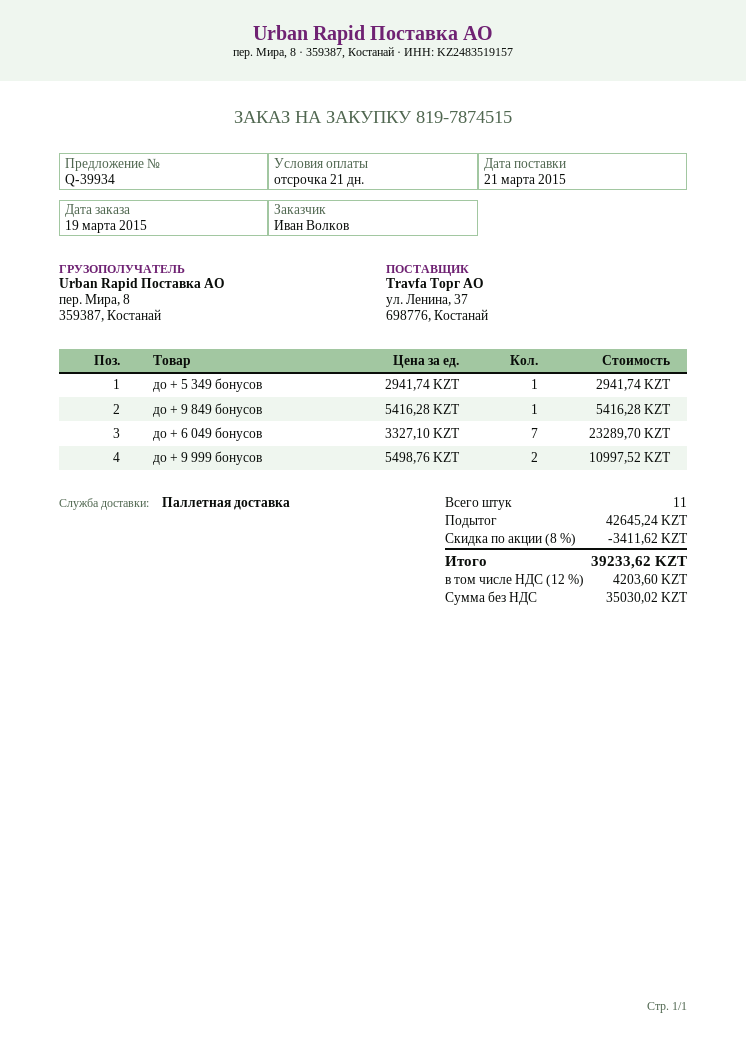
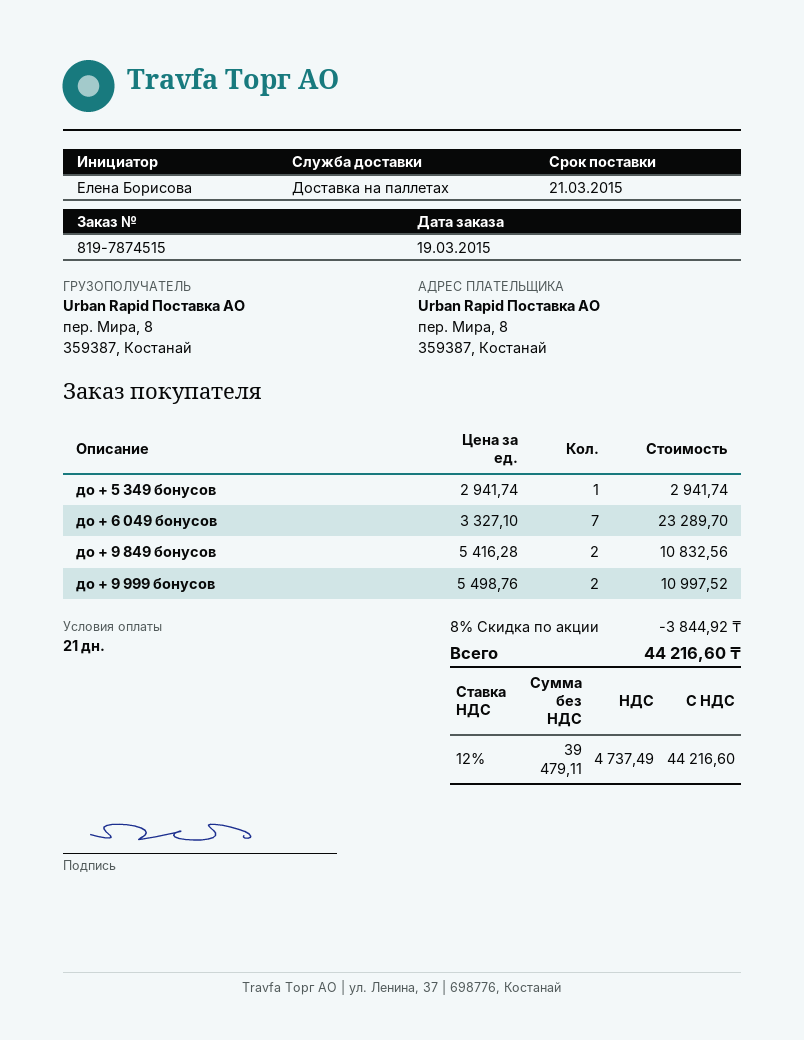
ordered by: Иван Волков -> Елена Борисова
до + 9 849 бонусов: 1 x 5416.28 = 5416.28 -> 2 x 5416.28 = 10832.56
discount: 8% = 3411.62 -> 8% = 3844.92
net: 35030.02 -> 39479.11
tax: 12% = 4203.60 -> 12% = 4737.49
total: 39233.62 -> 44216.60

